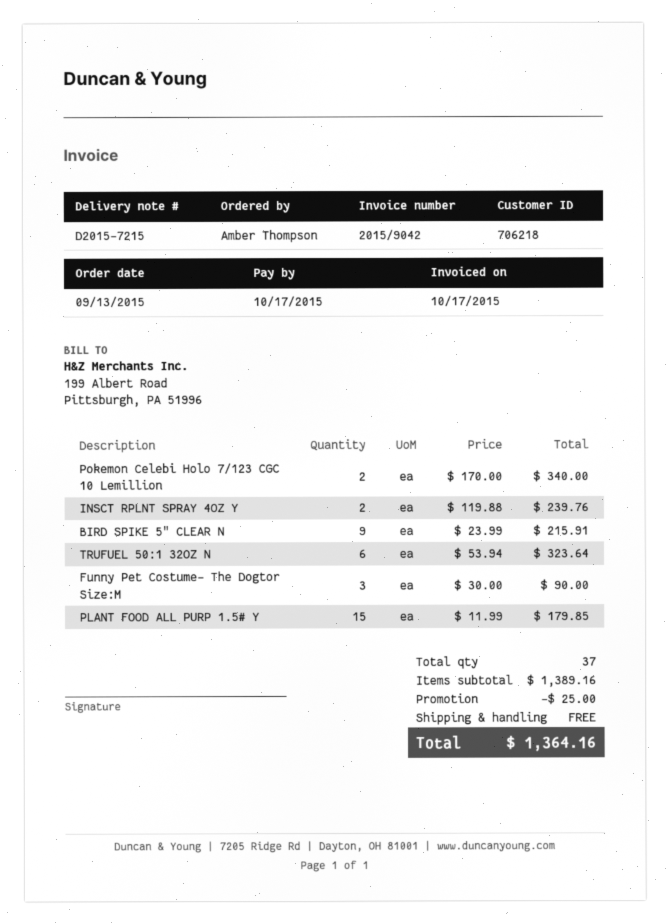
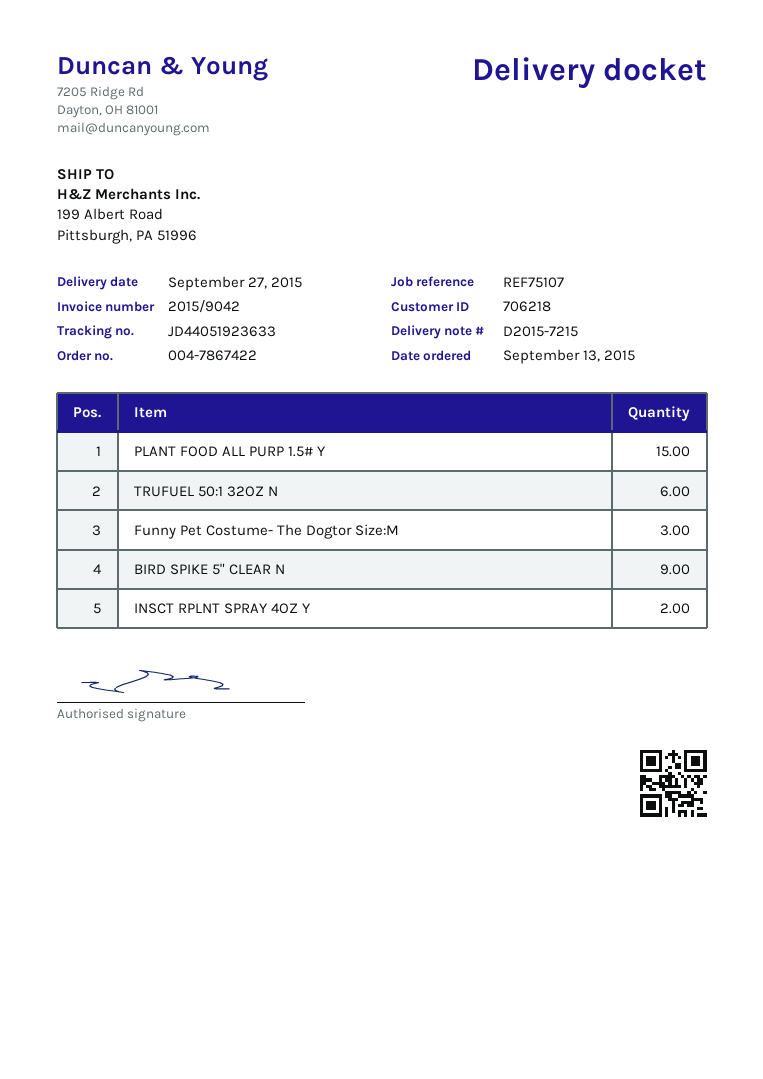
Pokemon Celebi Holo 7/123 CGC 10 Lemillion: 2 -> none

